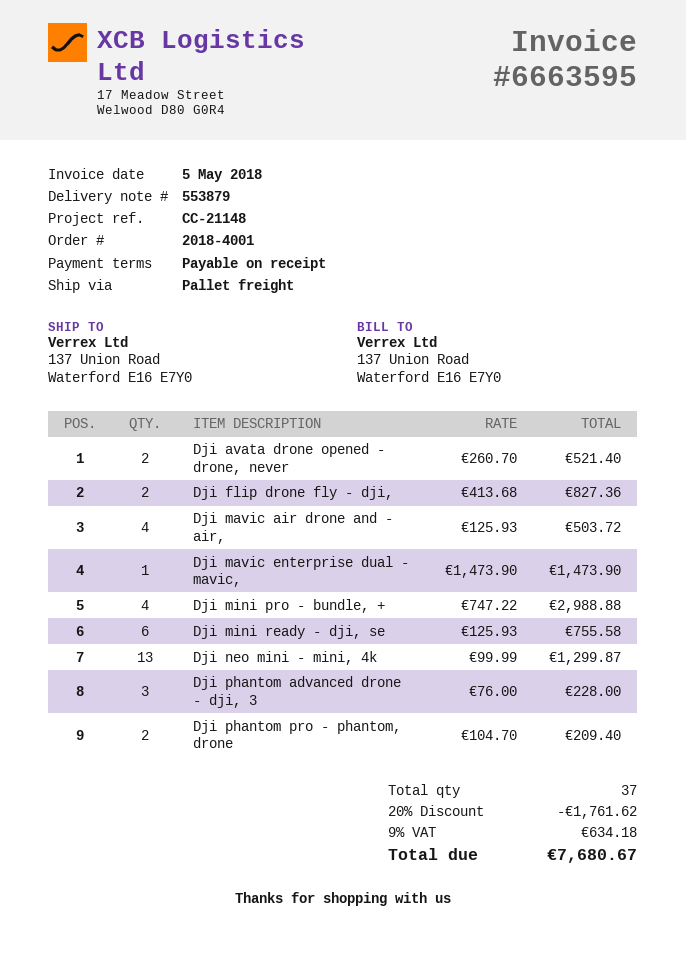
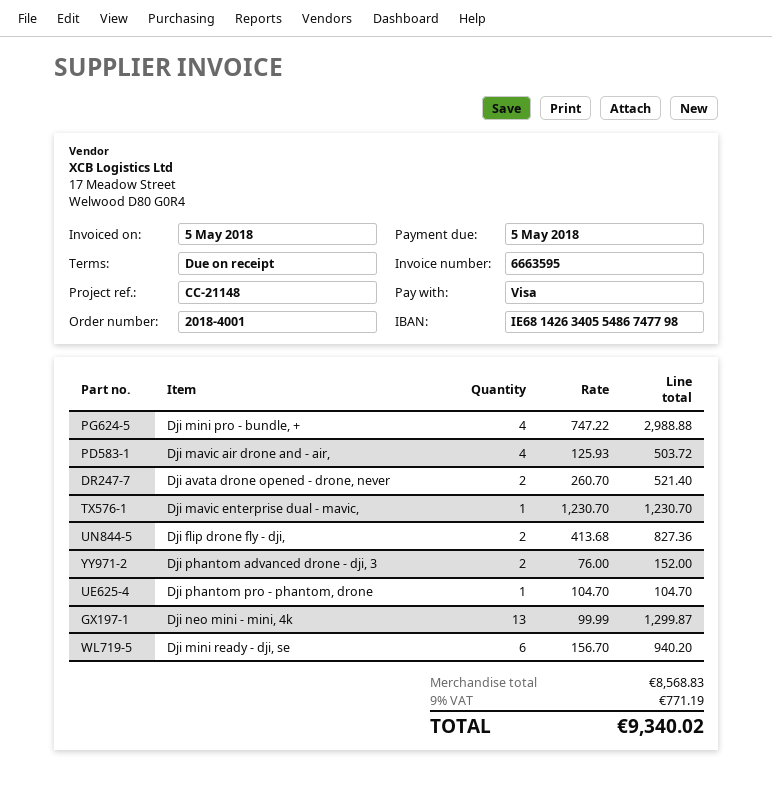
Dji mavic enterprise dual - mavic,: 1 x 1473.90 = 1473.90 -> 1 x 1230.70 = 1230.70
Dji mini ready - dji, se: 6 x 125.93 = 755.58 -> 6 x 156.70 = 940.20
Dji phantom advanced drone - dji, 3: 3 x 76.00 = 228.00 -> 2 x 76.00 = 152.00
Dji phantom pro - phantom, drone: 2 x 104.70 = 209.40 -> 1 x 104.70 = 104.70
discount: 20% = 1761.62 -> none
tax: 9% = 634.18 -> 9% = 771.19
total: 7680.67 -> 9340.02

